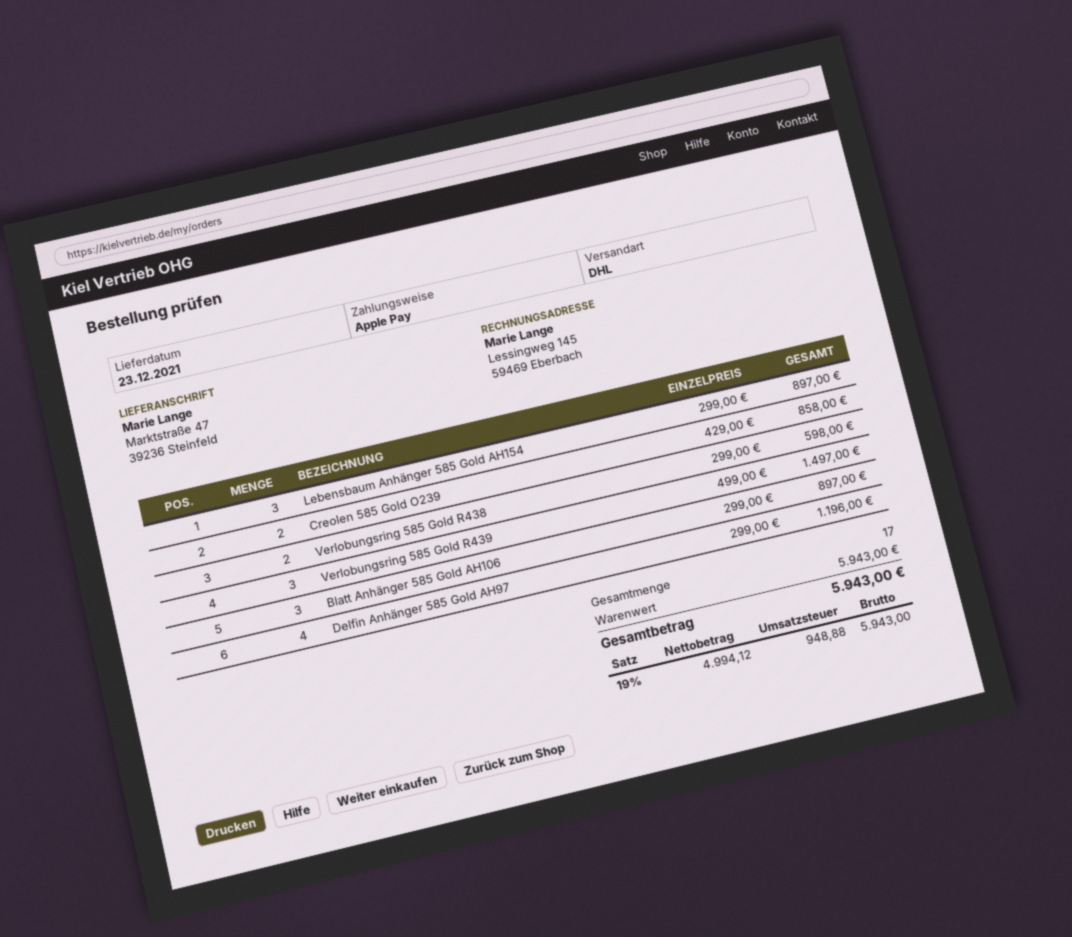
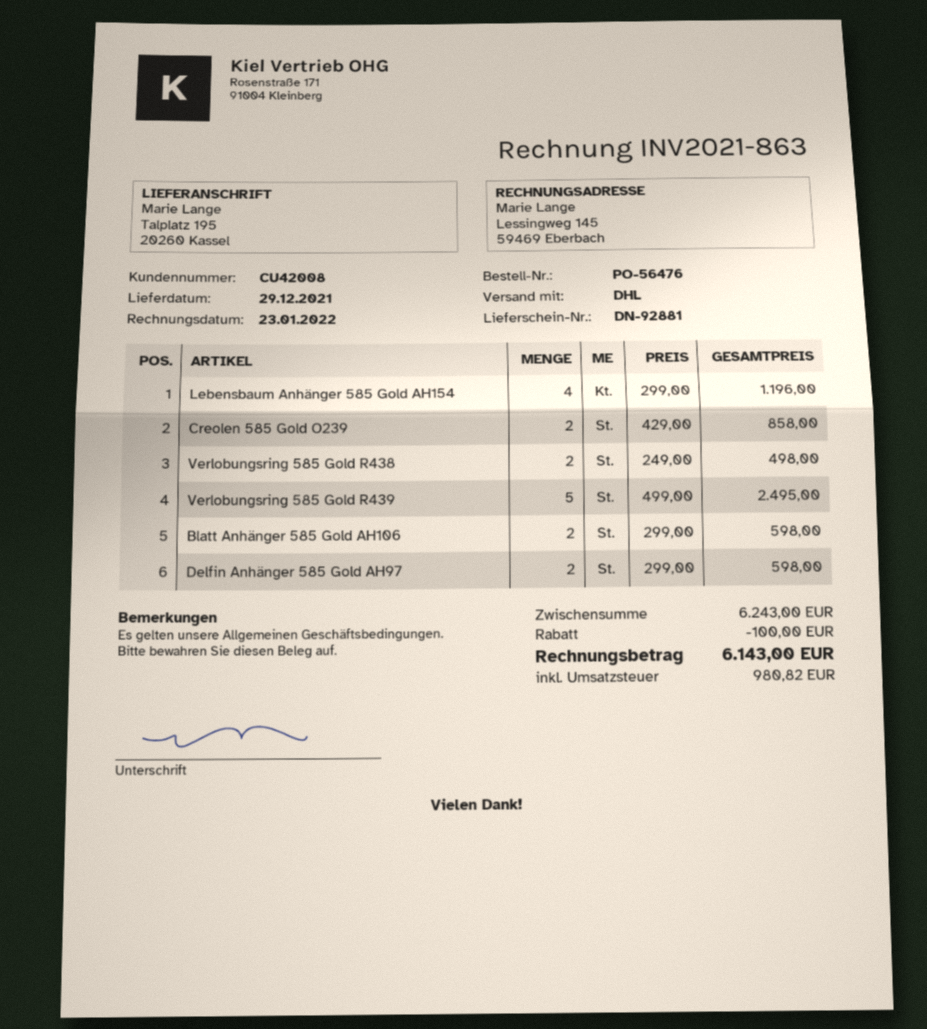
delivery date: 2021-12-23 -> 2021-12-29
ship to: Marktstraße 47, 39236 Steinfeld -> Talplatz 195, 20260 Kassel
Lebensbaum Anhänger 585 Gold AH154: 3 x 299.00 = 897.00 -> 4 x 299.00 = 1196.00
Verlobungsring 585 Gold R438: 2 x 299.00 = 598.00 -> 2 x 249.00 = 498.00
Verlobungsring 585 Gold R439: 3 x 499.00 = 1497.00 -> 5 x 499.00 = 2495.00
Blatt Anhänger 585 Gold AH106: 3 x 299.00 = 897.00 -> 2 x 299.00 = 598.00
Delfin Anhänger 585 Gold AH97: 4 x 299.00 = 1196.00 -> 2 x 299.00 = 598.00
subtotal: 5943.00 -> 6243.00
discount: none -> 100.00
tax: 948.88 -> 980.82
total: 5943.00 -> 6143.00

